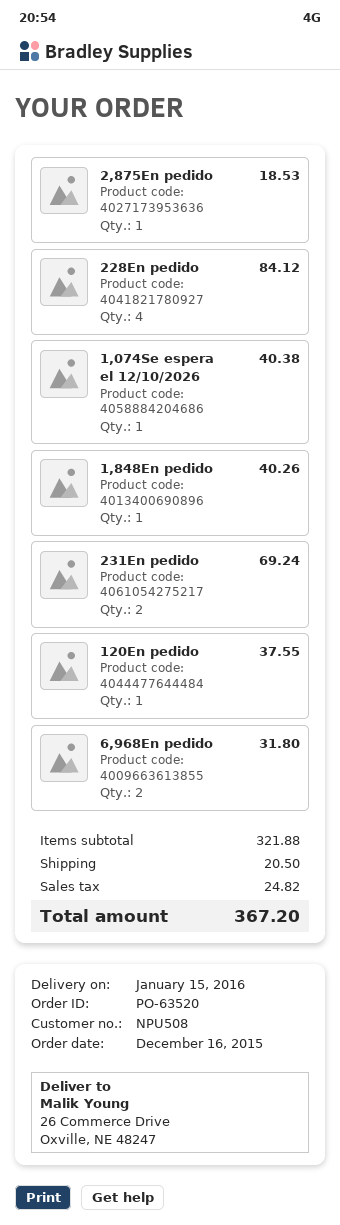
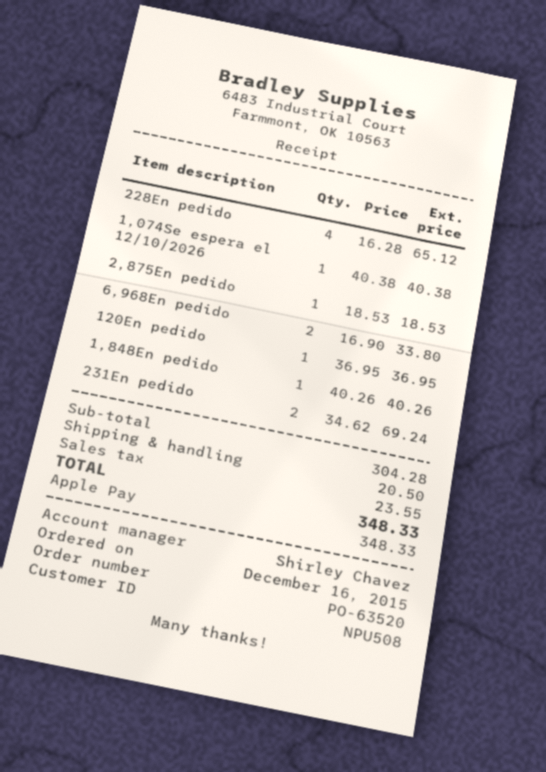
228En pedido: 4 for 84.12 -> 4 for 65.12
120En pedido: 1 for 37.55 -> 1 for 36.95
6,968En pedido: 2 for 31.80 -> 2 for 33.80
subtotal: 321.88 -> 304.28
tax: 24.82 -> 23.55
total: 367.20 -> 348.33

